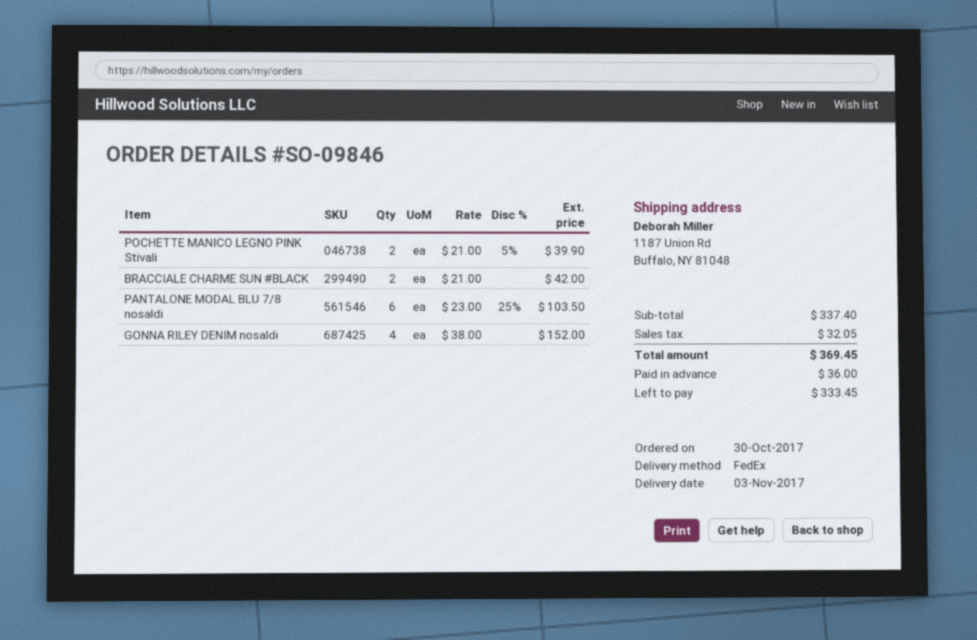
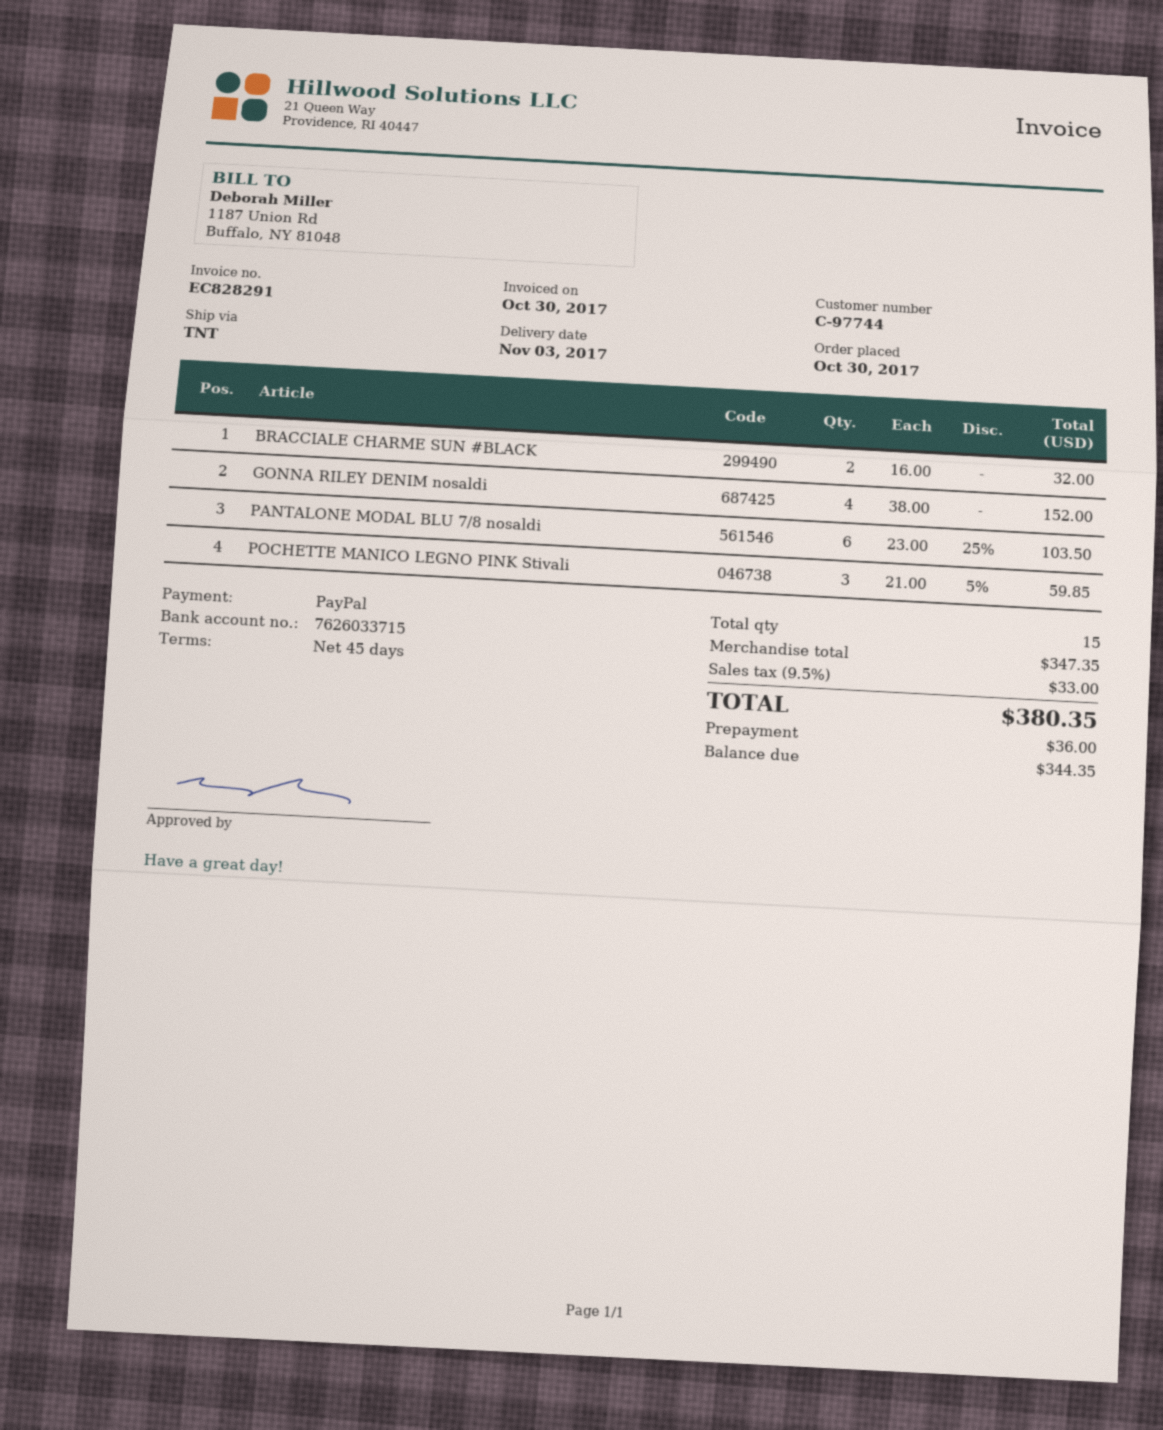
shipping method: FedEx -> TNT
POCHETTE MANICO LEGNO PINK Stivali: 2 x 21.00 - 5% = 39.90 -> 3 x 21.00 - 5% = 59.85
BRACCIALE CHARME SUN #BLACK: 2 x 21.00 = 42.00 -> 2 x 16.00 = 32.00
subtotal: 337.40 -> 347.35
tax: 32.05 -> 33.00
total: 369.45 -> 380.35
balance: 333.45 -> 344.35

